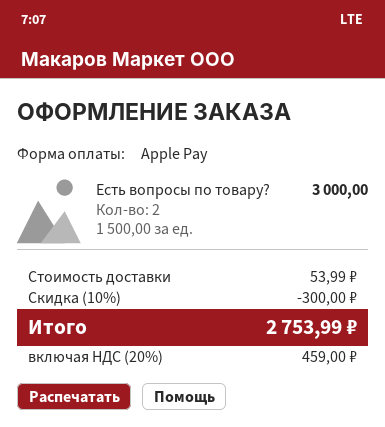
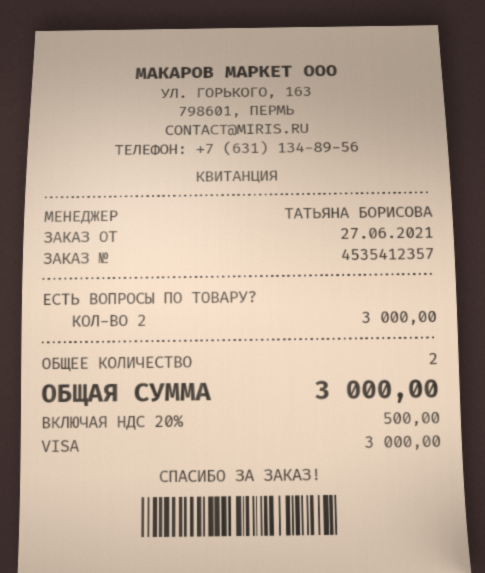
payment method: Apple Pay -> Visa
discount: 10% = 300.00 -> none
shipping: 53.99 -> none
tax: 20% = 459.00 -> 20% = 500.00
total: 2753.99 -> 3000.00

